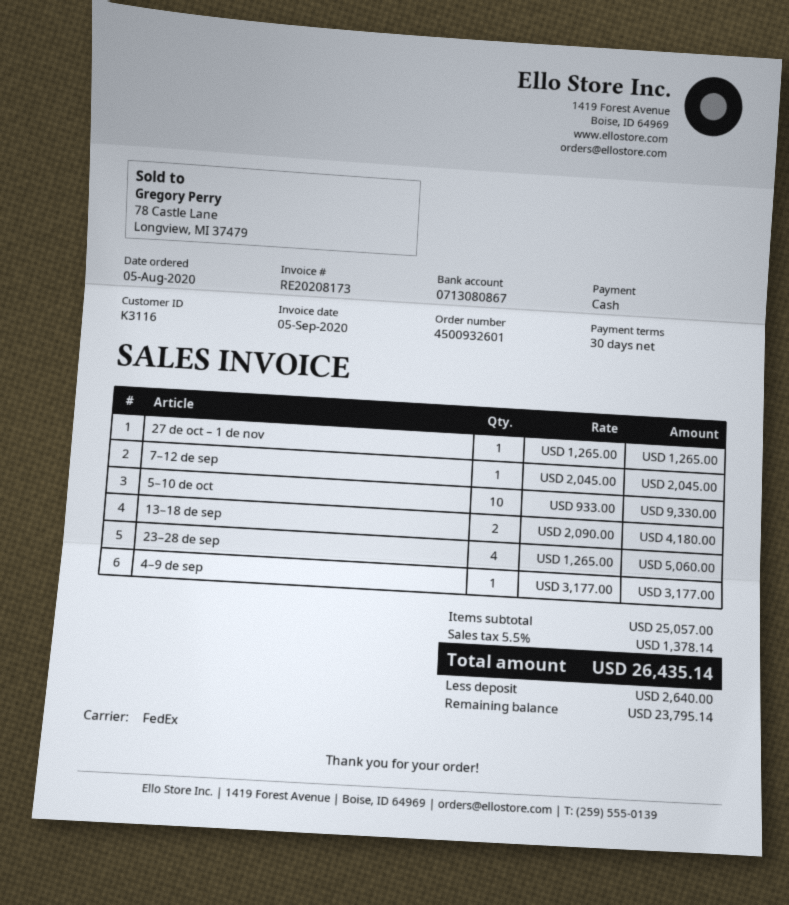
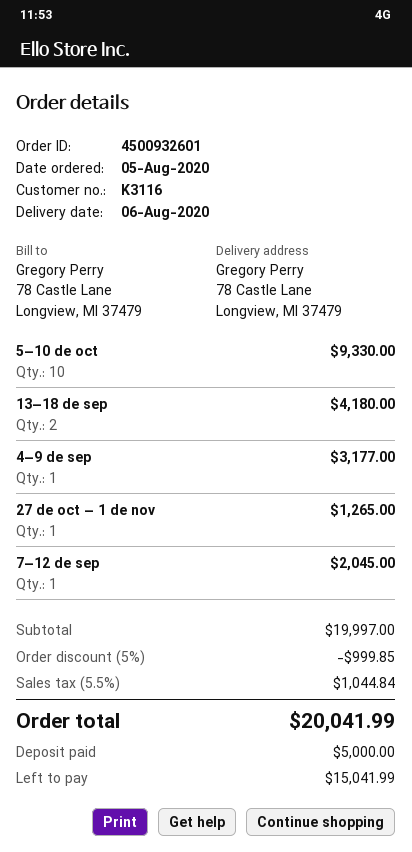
23–28 de sep: 4 for 5060.00 -> none
subtotal: 25057.00 -> 19997.00
discount: none -> 5% = 999.85
tax: 5.5% = 1378.14 -> 5.5% = 1044.84
total: 26435.14 -> 20041.99
deposit: 2640.00 -> 5000.00
balance: 23795.14 -> 15041.99

